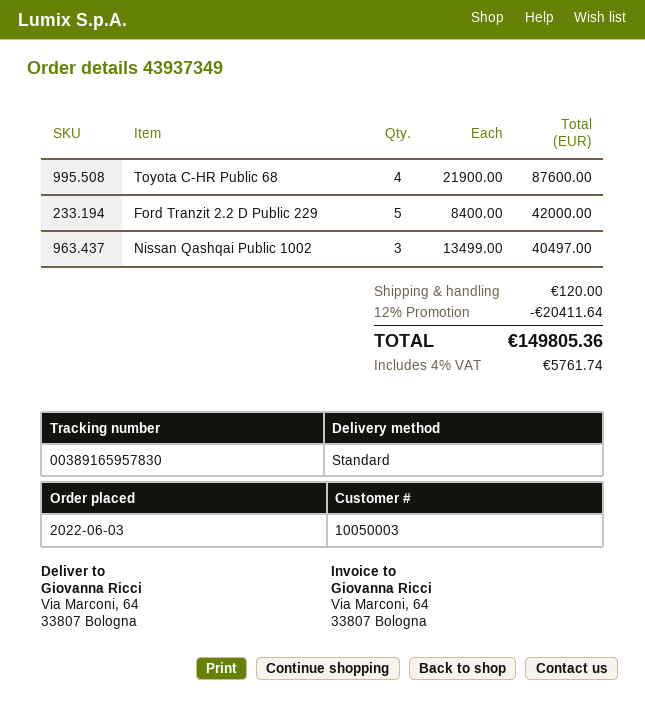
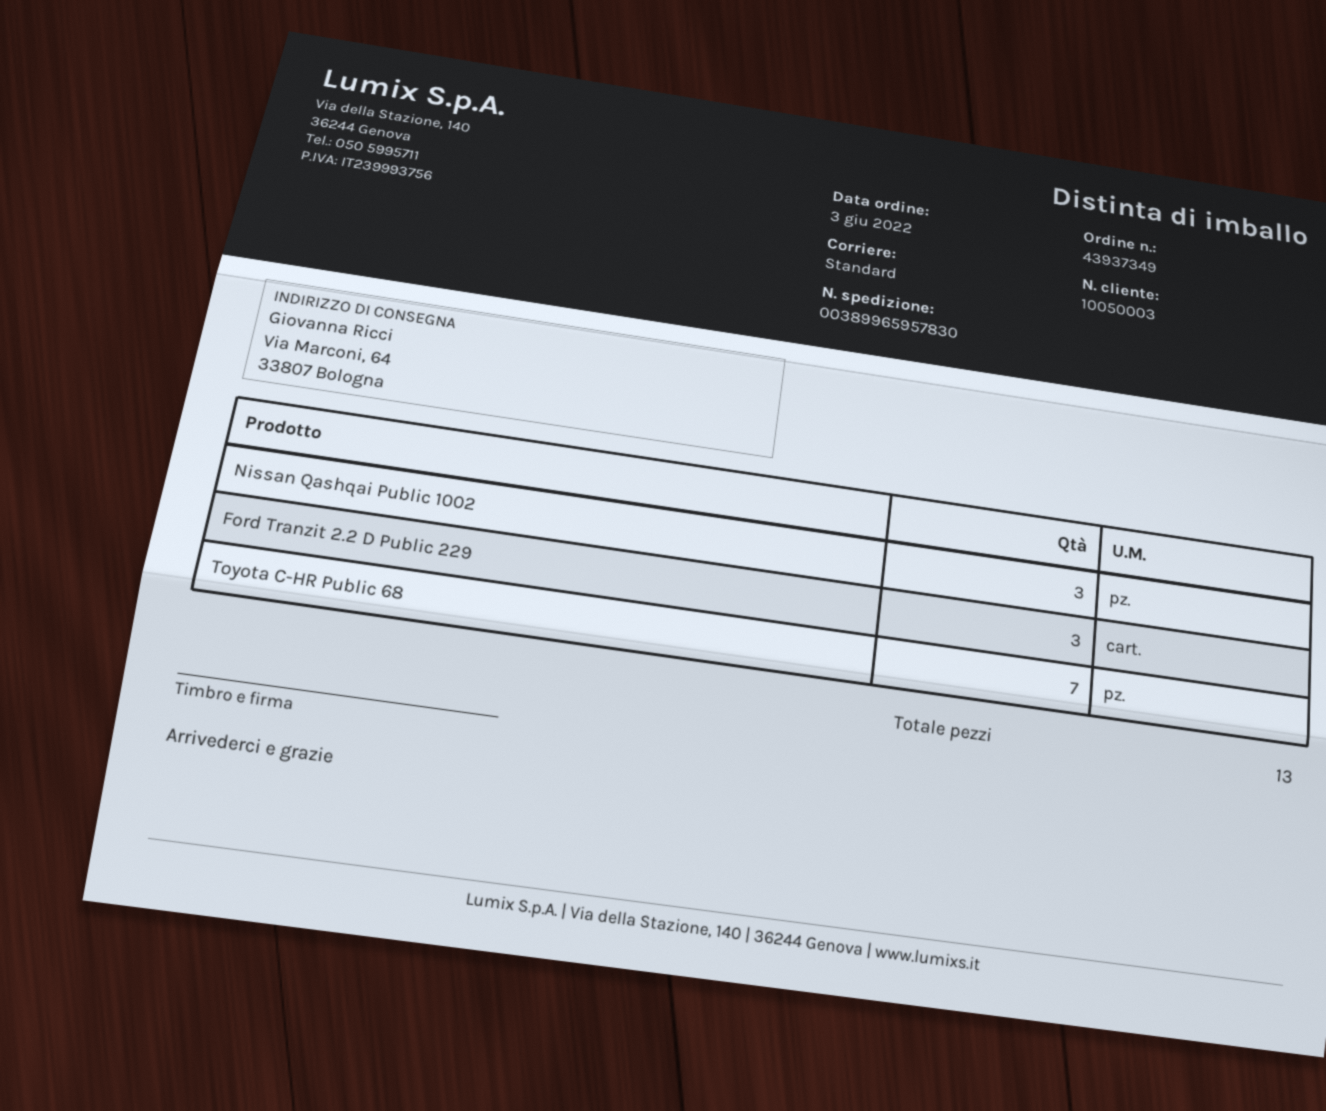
tracking number: 00389165957830 -> 00389965957830
Toyota C-HR Public 68: 4 -> 7
Ford Tranzit 2.2 D Public 229: 5 -> 3

